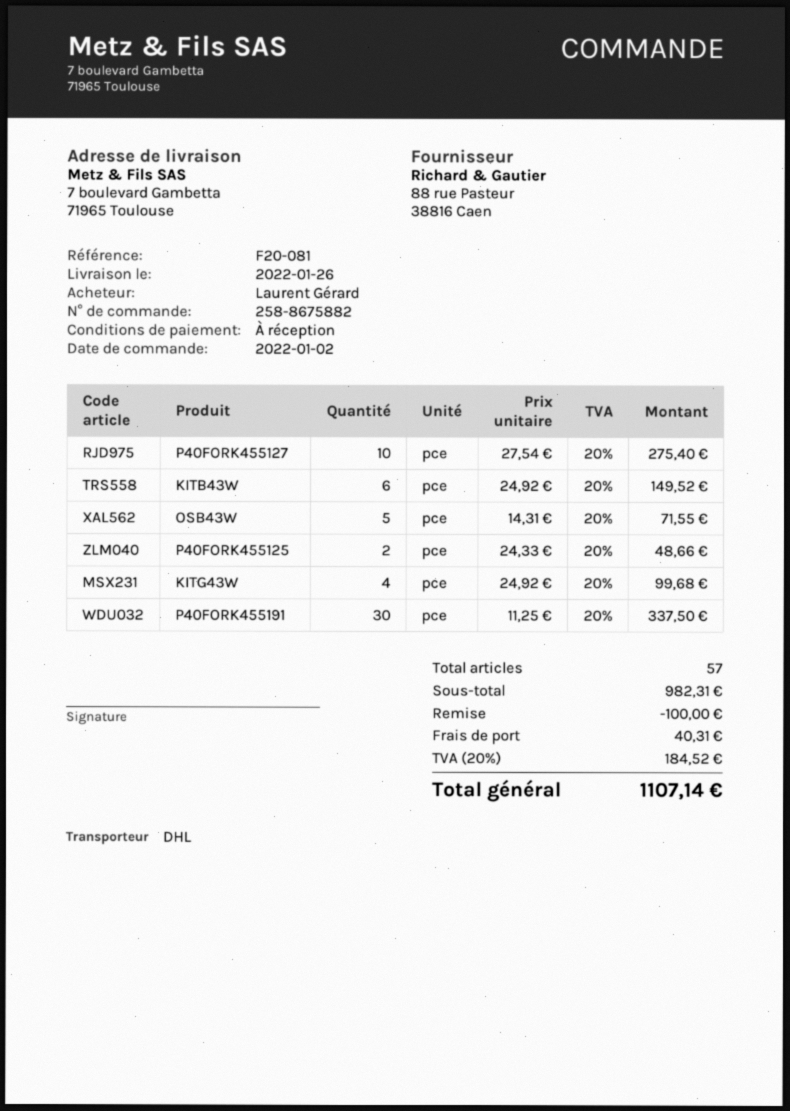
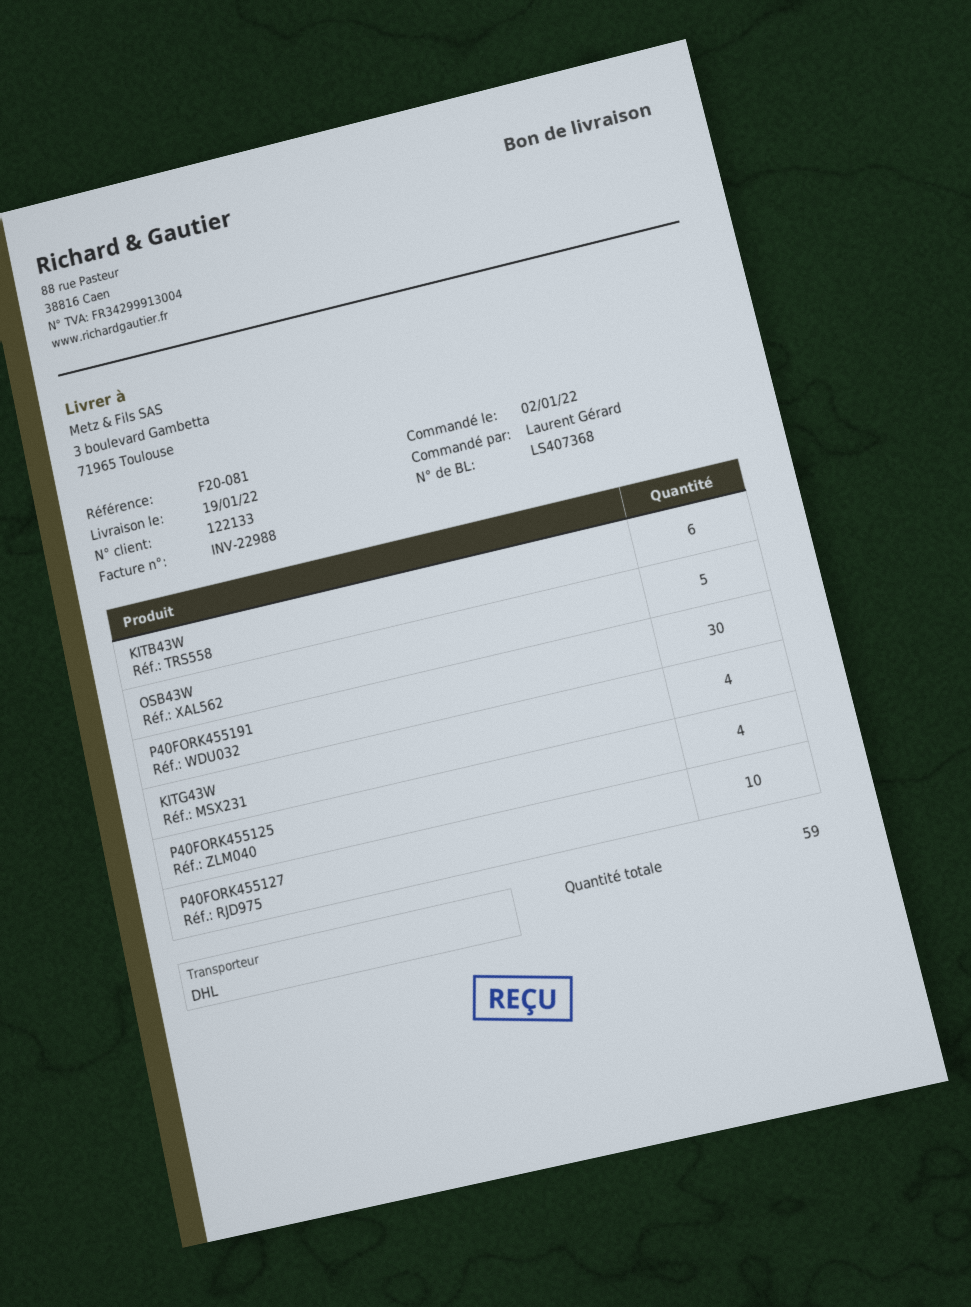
delivery date: 2022-01-26 -> 2022-01-19
ship to: 7 boulevard Gambetta, 71965 Toulouse -> 3 boulevard Gambetta, 71965 Toulouse
P40FORK455125: 2 -> 4
total quantity: 57 -> 59

